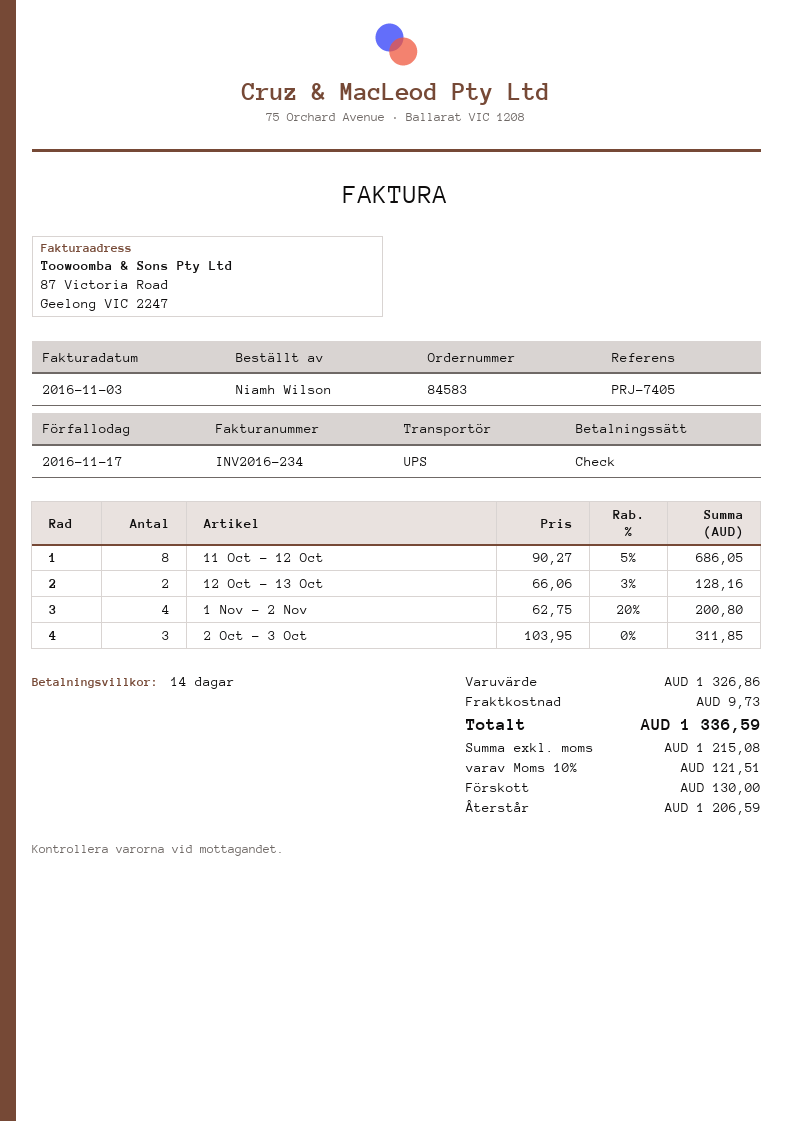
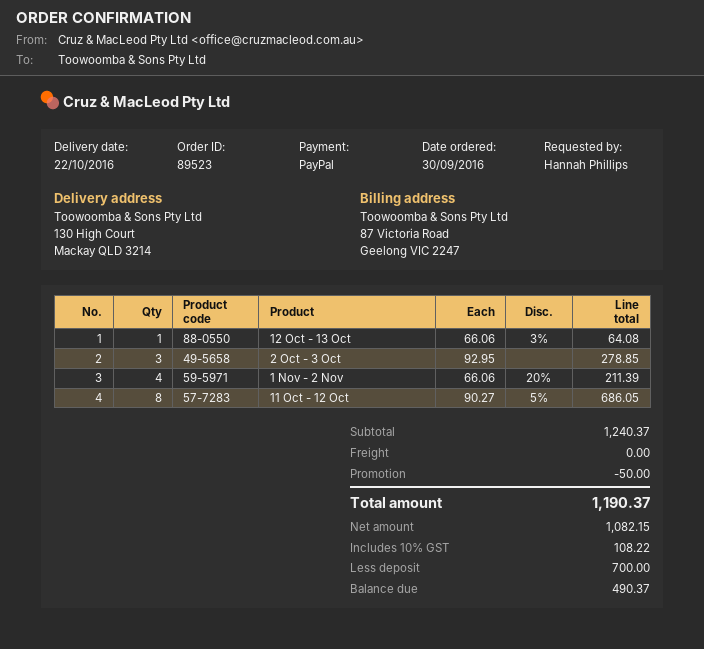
order number: 84583 -> 89523
ordered by: Niamh Wilson -> Hannah Phillips
payment method: cheque -> PayPal
12 Oct - 13 Oct: 2 x 66.06 - 3% = 128.16 -> 1 x 66.06 - 3% = 64.08
1 Nov - 2 Nov: 4 x 62.75 - 20% = 200.80 -> 4 x 66.06 - 20% = 211.39
2 Oct - 3 Oct: 3 x 103.95 = 311.85 -> 3 x 92.95 = 278.85
subtotal: 1326.86 -> 1240.37
discount: none -> 50.00
shipping: 9.73 -> 0.00
net: 1215.08 -> 1082.15
tax: 10% = 121.51 -> 10% = 108.22
total: 1336.59 -> 1190.37
deposit: 130.00 -> 700.00
balance: 1206.59 -> 490.37

